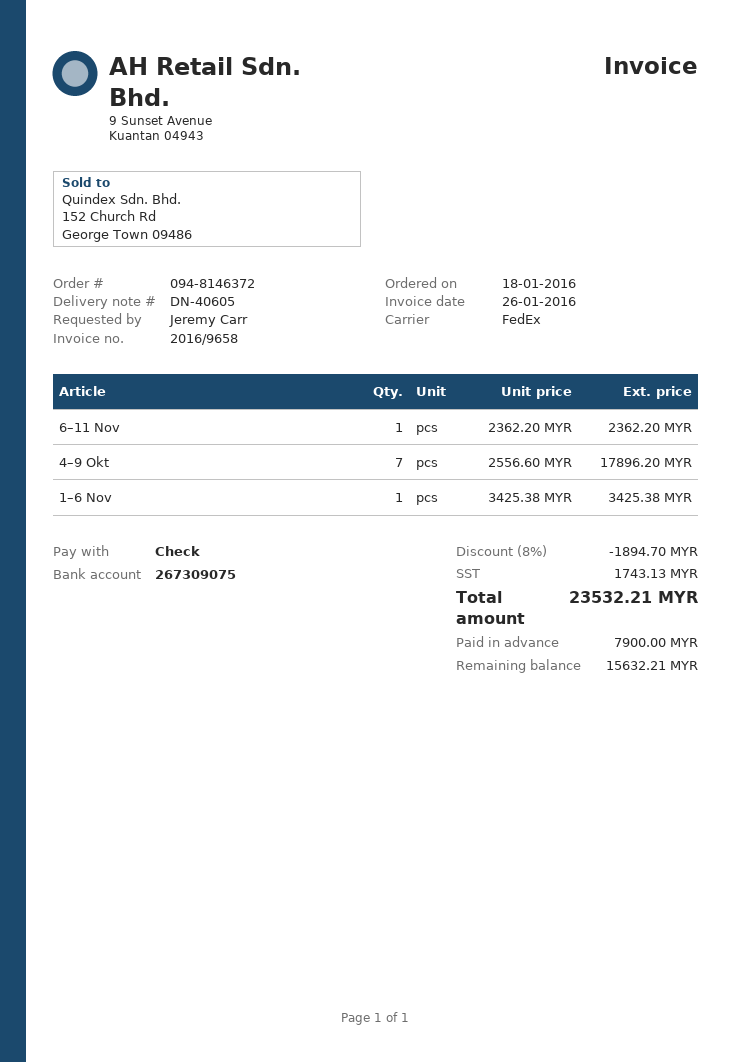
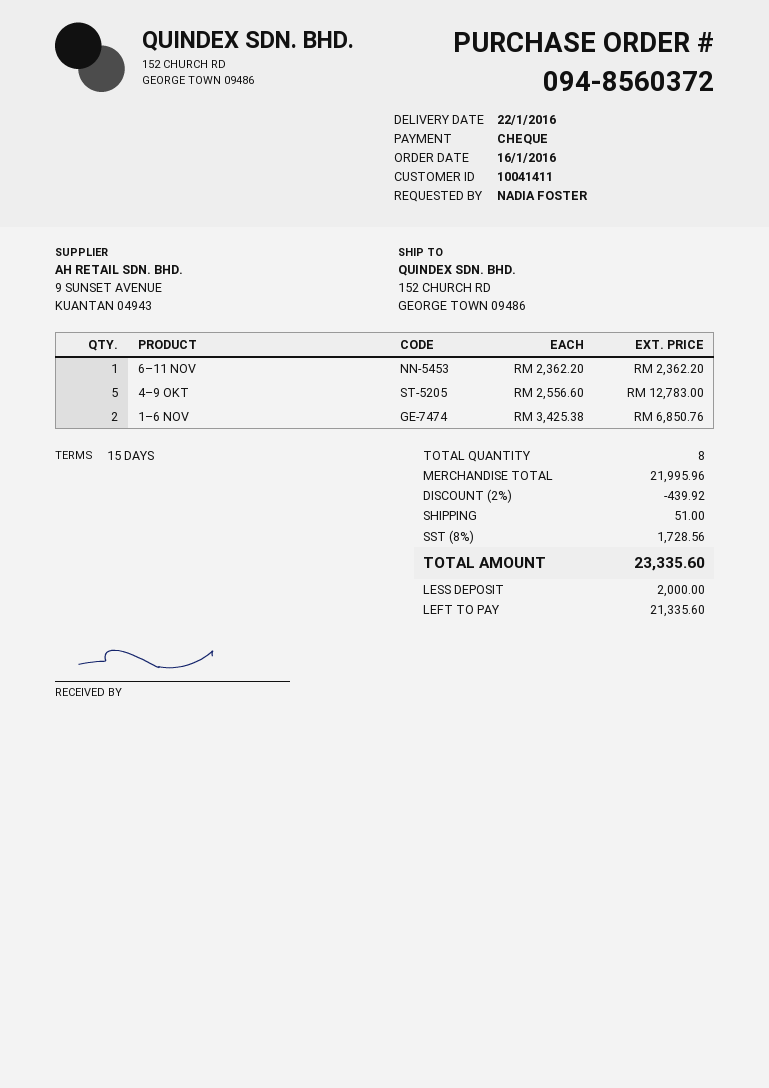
order number: 094-8146372 -> 094-8560372
order date: 2016-01-18 -> 2016-01-16
ordered by: Jeremy Carr -> NADIA FOSTER
4–9 Okt: 7 x 2556.60 = 17896.20 -> 5 x 2556.60 = 12783.00
1–6 Nov: 1 x 3425.38 = 3425.38 -> 2 x 3425.38 = 6850.76
discount: 8% = 1894.70 -> 2% = 439.92
shipping: none -> 51.00
tax: 1743.13 -> 1728.56
total: 23532.21 -> 23335.60
deposit: 7900.00 -> 2000.00
balance: 15632.21 -> 21335.60

